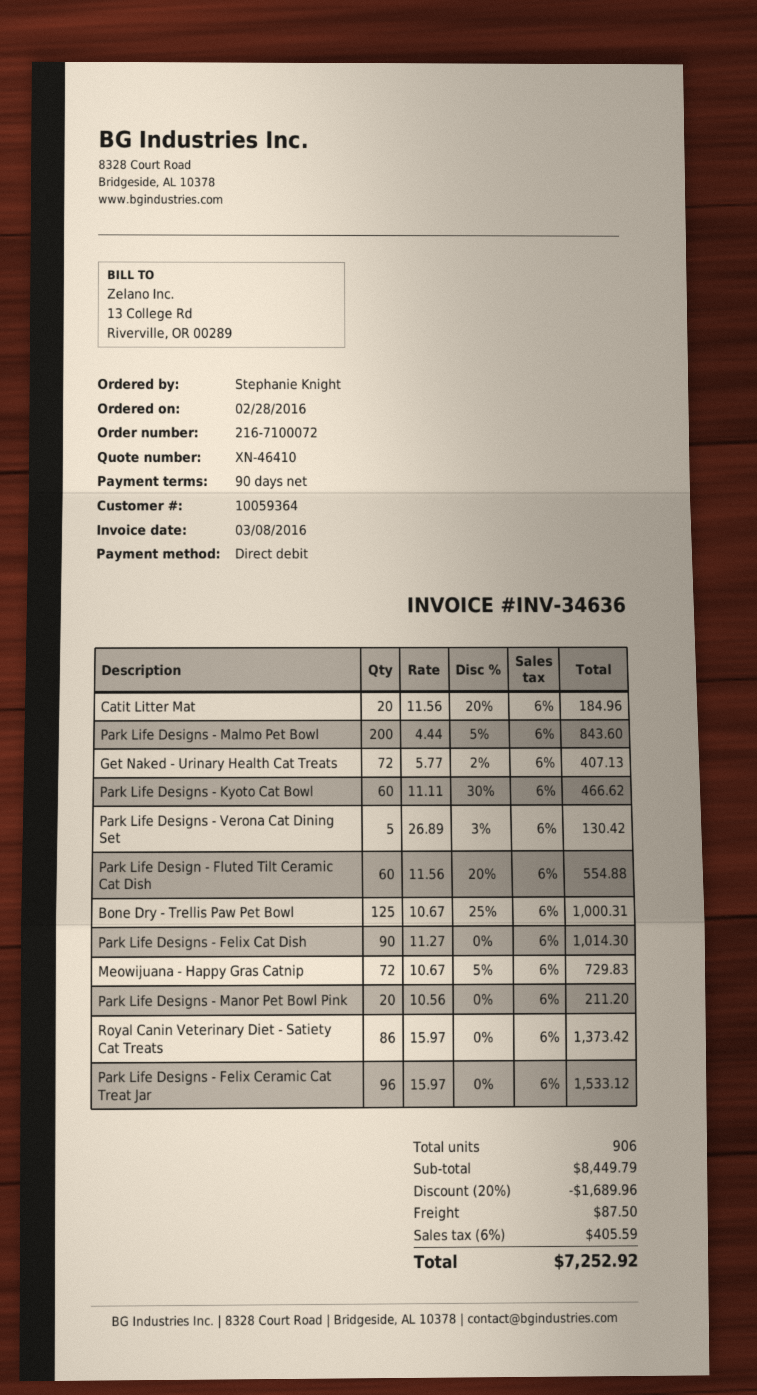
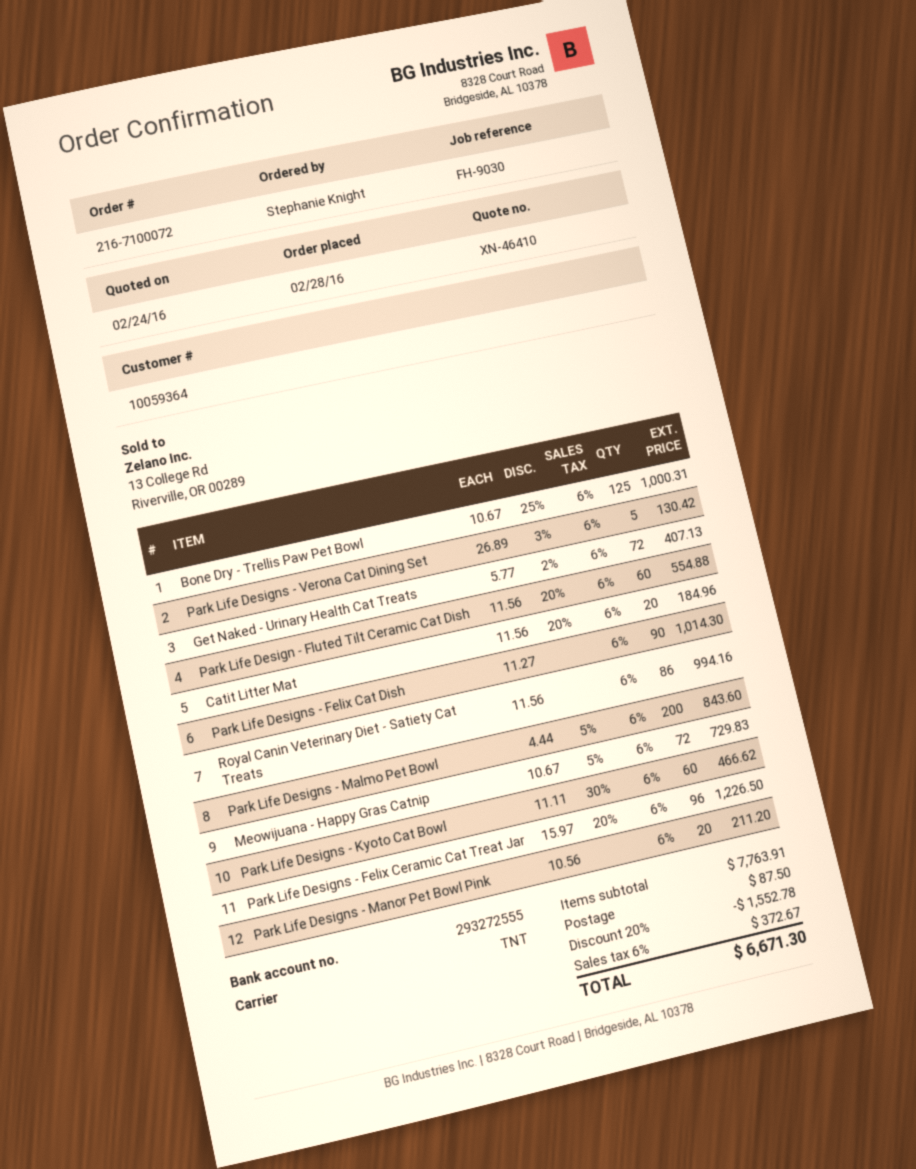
Royal Canin Veterinary Diet - Satiety Cat Treats: 86 x 15.97 = 1373.42 -> 86 x 11.56 = 994.16
Park Life Designs - Felix Ceramic Cat Treat Jar: 96 x 15.97 = 1533.12 -> 96 x 15.97 - 20% = 1226.50
subtotal: 8449.79 -> 7763.91
discount: 20% = 1689.96 -> 20% = 1552.78
tax: 6% = 405.59 -> 6% = 372.67
total: 7252.92 -> 6671.30

